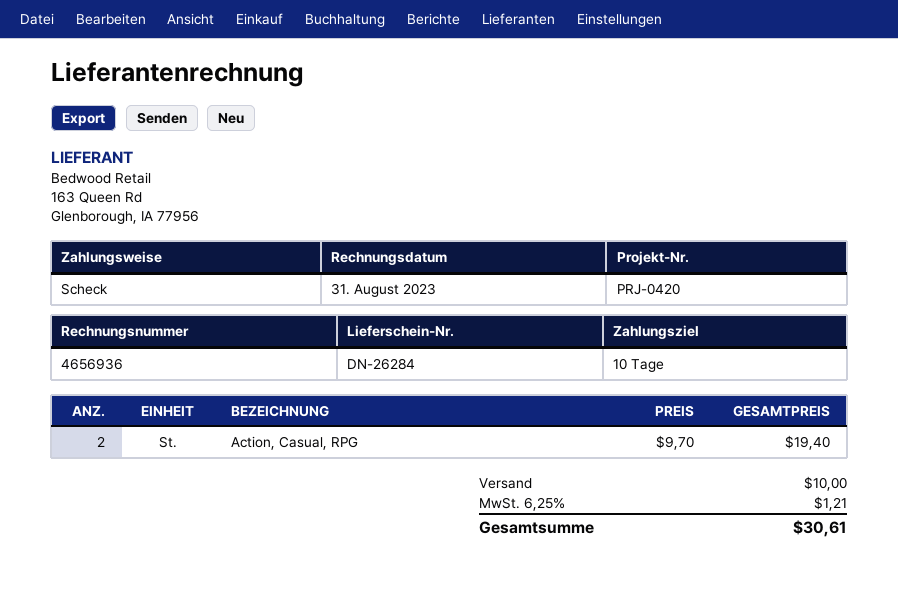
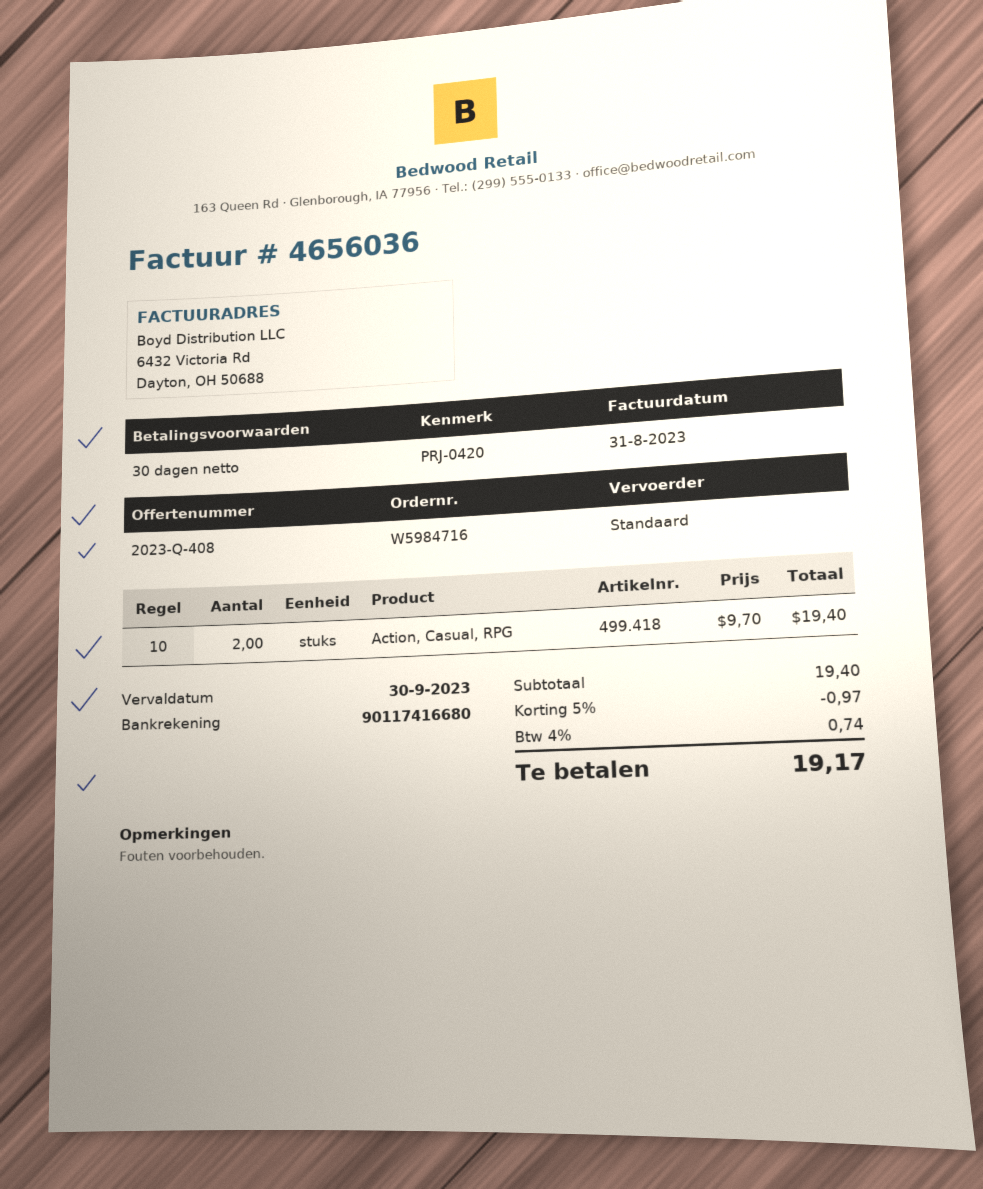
invoice number: 4656936 -> 4656036
payment terms: 10 days -> 30 days
discount: none -> 5% = 0.97
shipping: 10.00 -> none
tax: 6.25% = 1.21 -> 4% = 0.74
total: 30.61 -> 19.17

